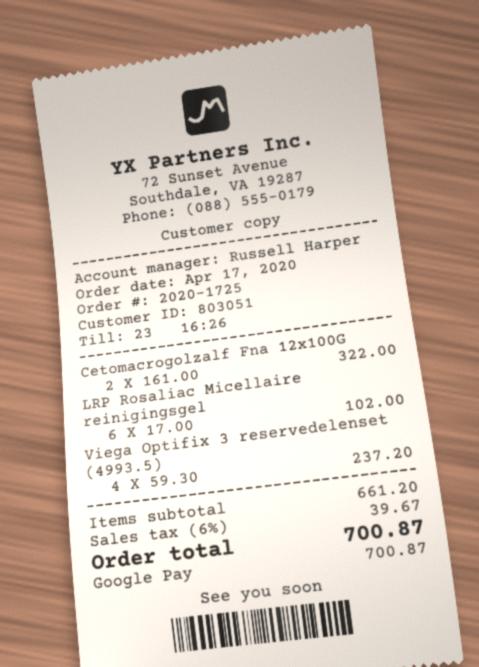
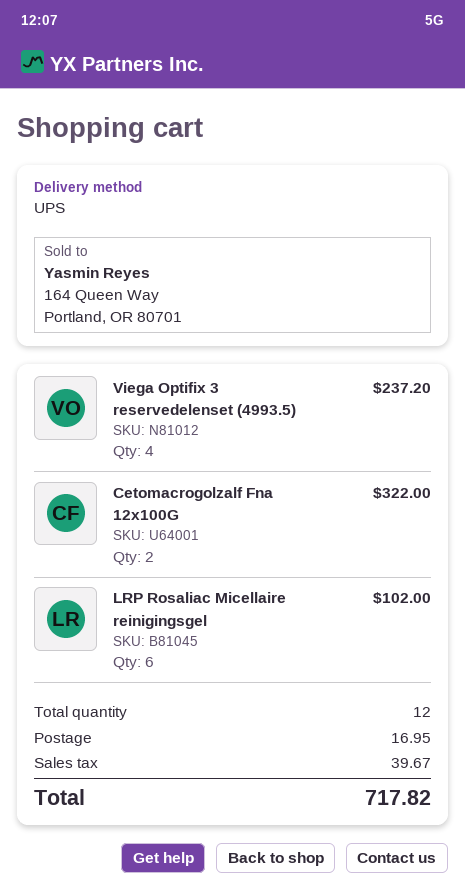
shipping: none -> 16.95
total: 700.87 -> 717.82

